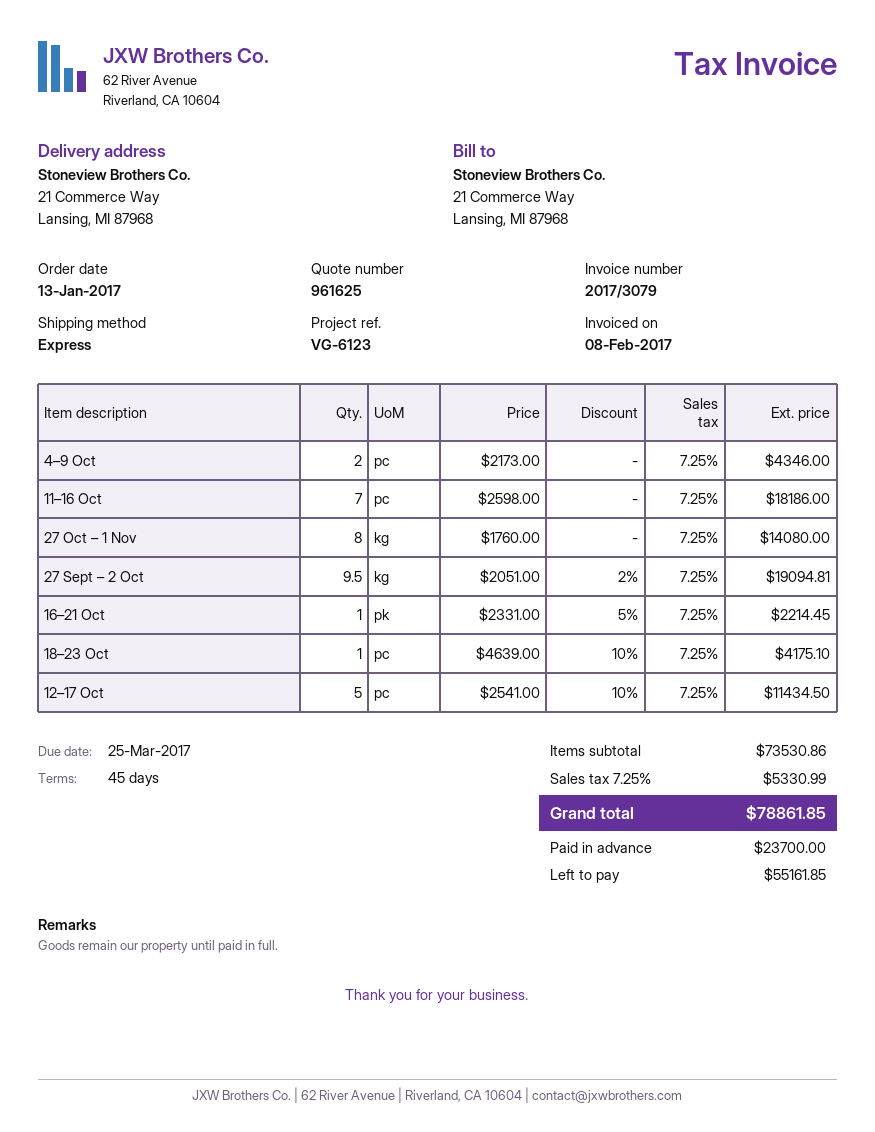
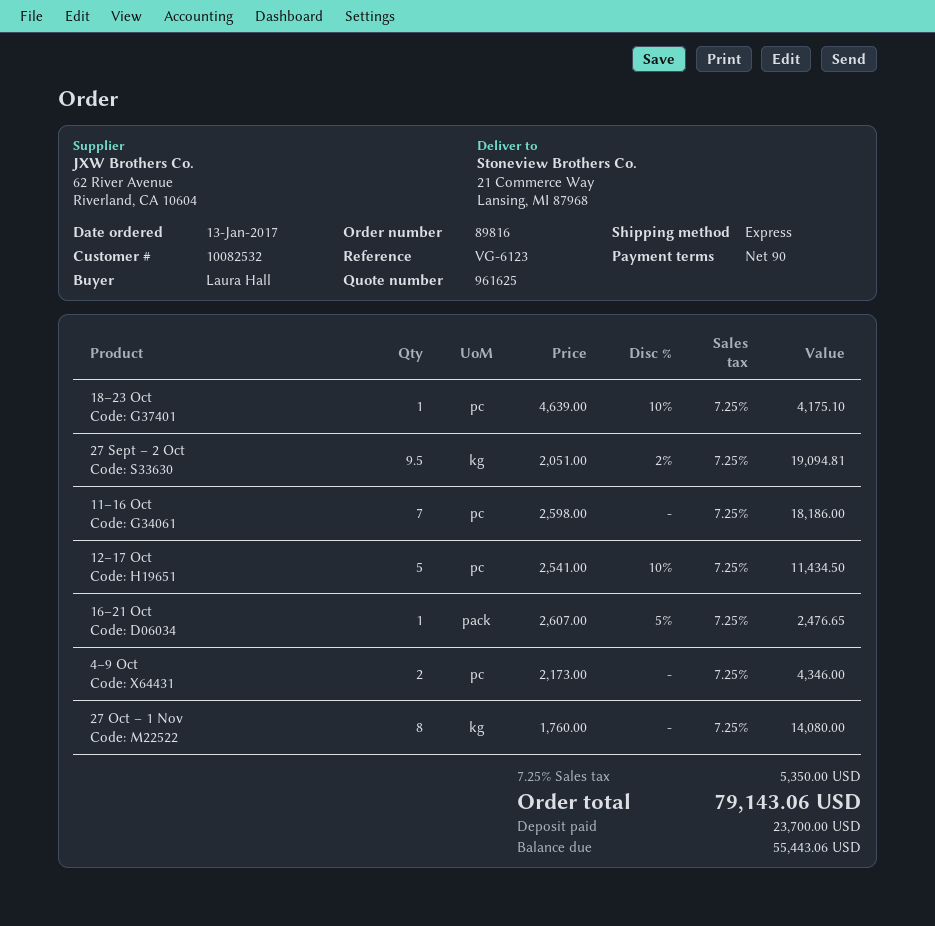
payment terms: 45 days -> 90 days
16–21 Oct: 1 x 2331.00 - 5% = 2214.45 -> 1 x 2607.00 - 5% = 2476.65
tax: 7.25% = 5330.99 -> 7.25% = 5350.00
total: 78861.85 -> 79143.06
balance: 55161.85 -> 55443.06

